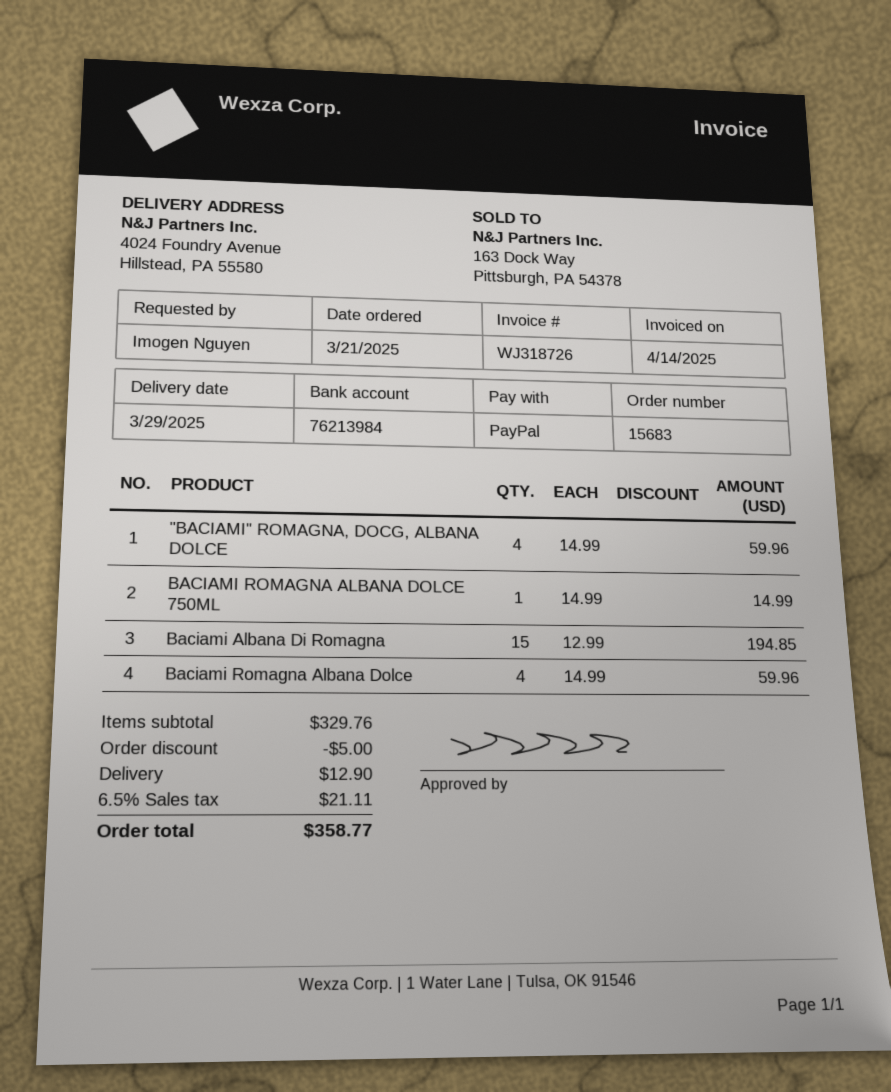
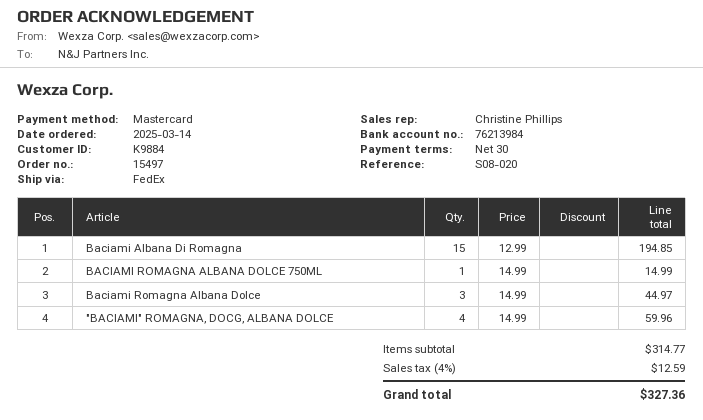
order number: 15683 -> 15497
order date: 2025-03-21 -> 2025-03-14
payment method: PayPal -> Mastercard
Baciami Romagna Albana Dolce: 4 x 14.99 = 59.96 -> 3 x 14.99 = 44.97
subtotal: 329.76 -> 314.77
discount: 5.00 -> none
shipping: 12.90 -> none
tax: 6.5% = 21.11 -> 4% = 12.59
total: 358.77 -> 327.36

